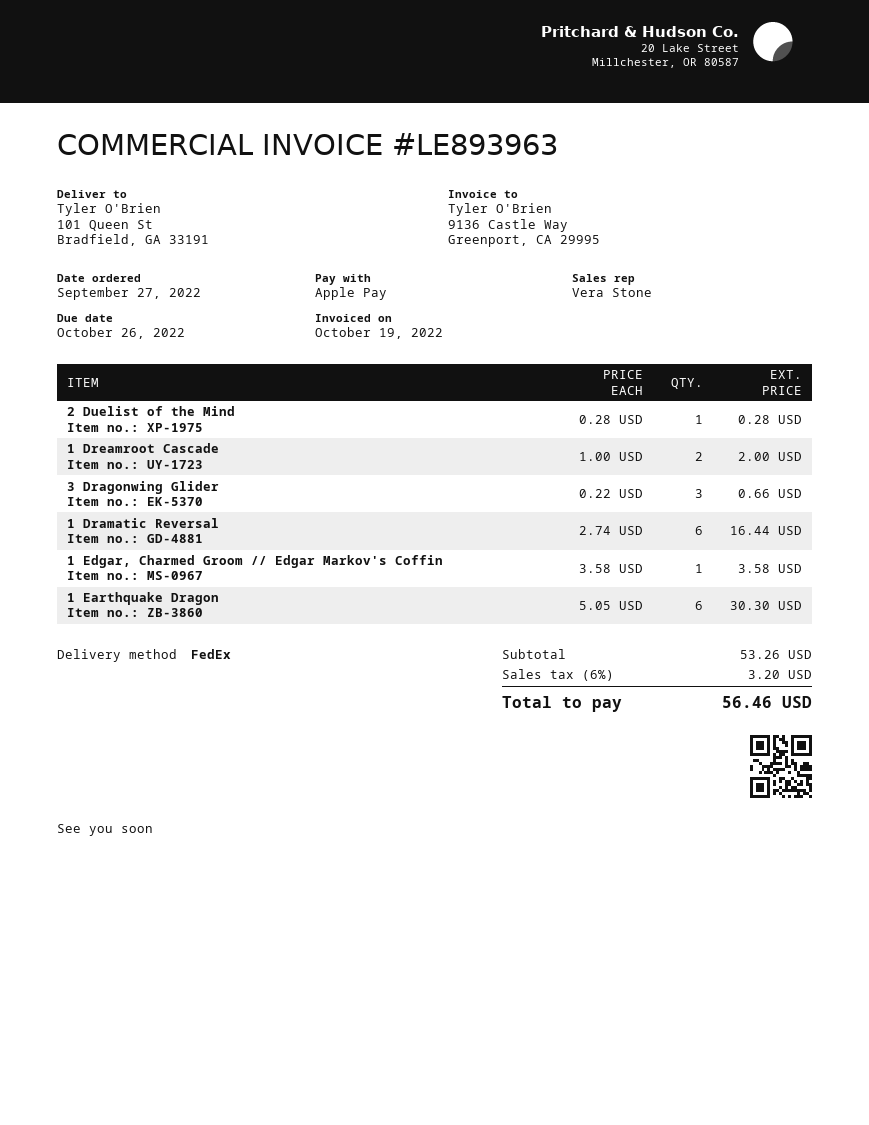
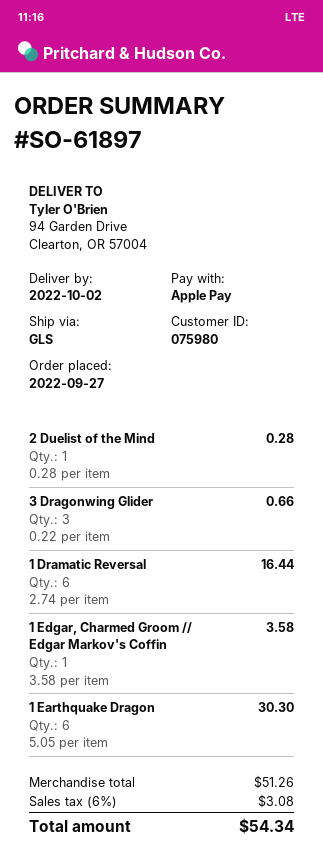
shipping method: FedEx -> GLS
ship to: 101 Queen St, Bradfield, GA 33191 -> 94 Garden Drive, Clearton, OR 57004
1 Dreamroot Cascade: 2 x 1.00 = 2.00 -> none
subtotal: 53.26 -> 51.26
tax: 6% = 3.20 -> 6% = 3.08
total: 56.46 -> 54.34

